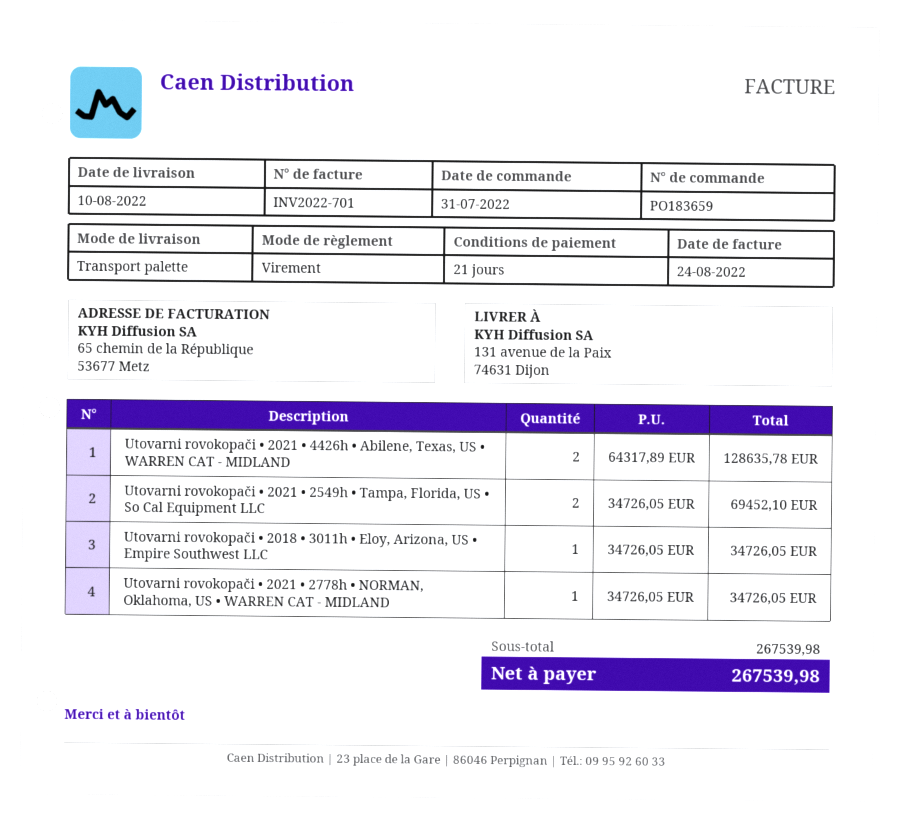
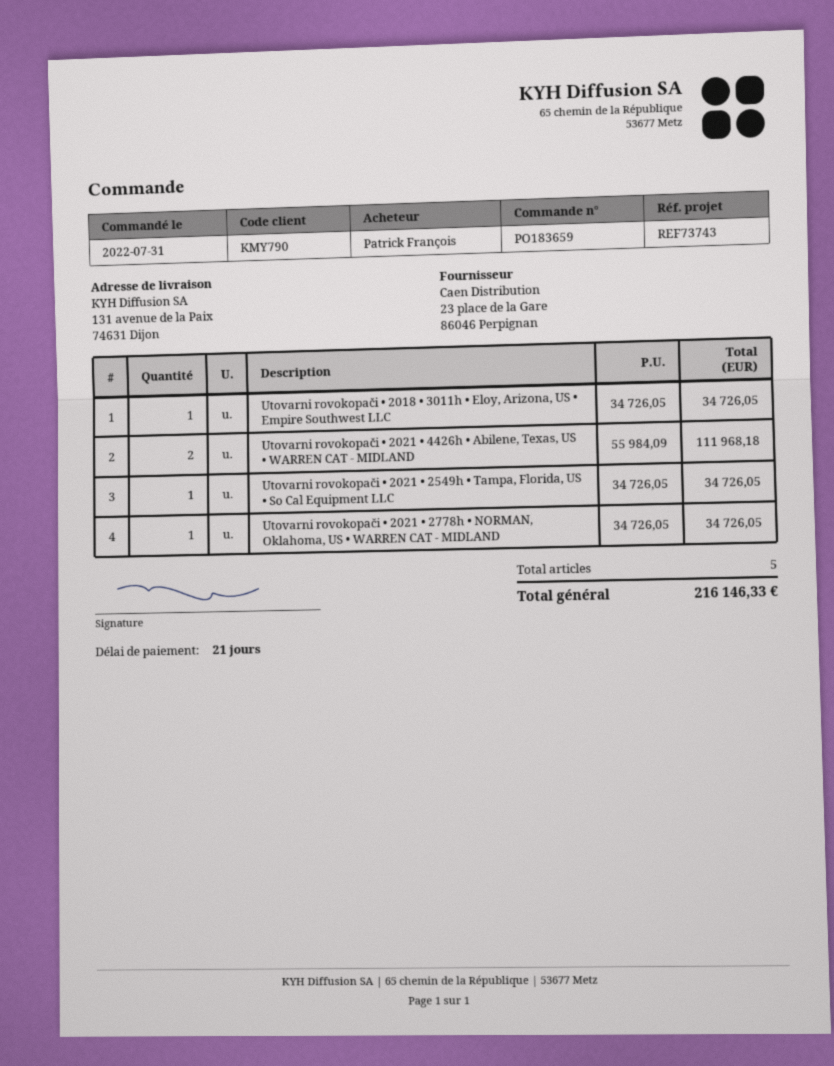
Utovarni rovokopači • 2021 • 4426h • Abilene, Texas, US • WARREN CAT - MIDLAND: 2 x 64317.89 = 128635.78 -> 2 x 55984.09 = 111968.18
Utovarni rovokopači • 2021 • 2549h • Tampa, Florida, US • So Cal Equipment LLC: 2 x 34726.05 = 69452.10 -> 1 x 34726.05 = 34726.05
total: 267539.98 -> 216146.33

